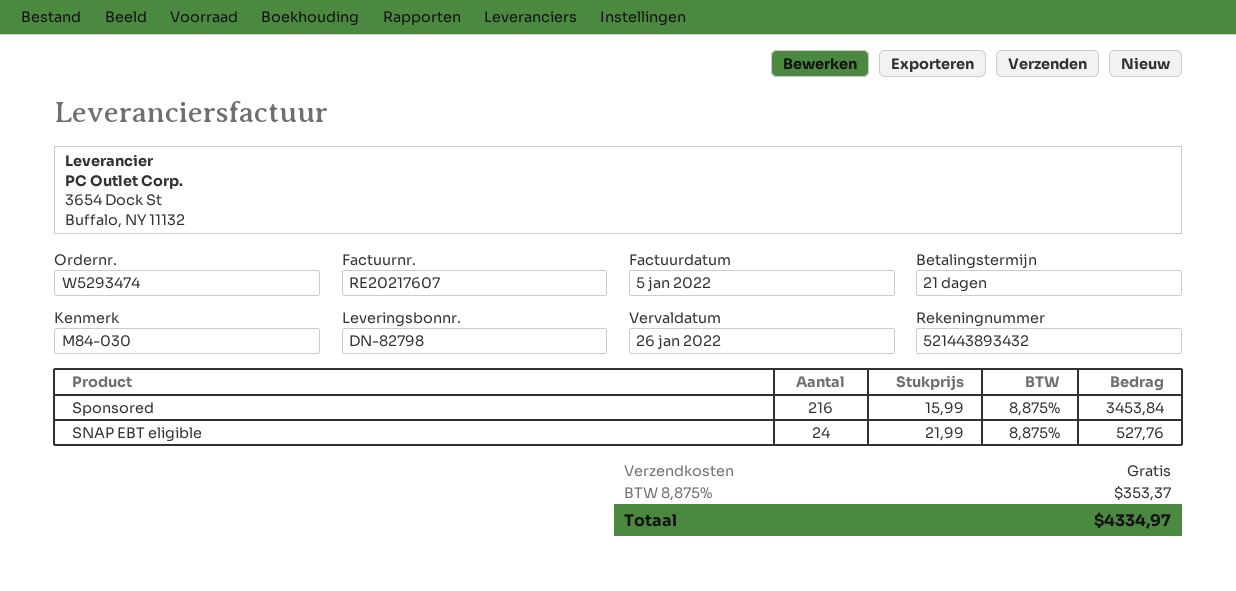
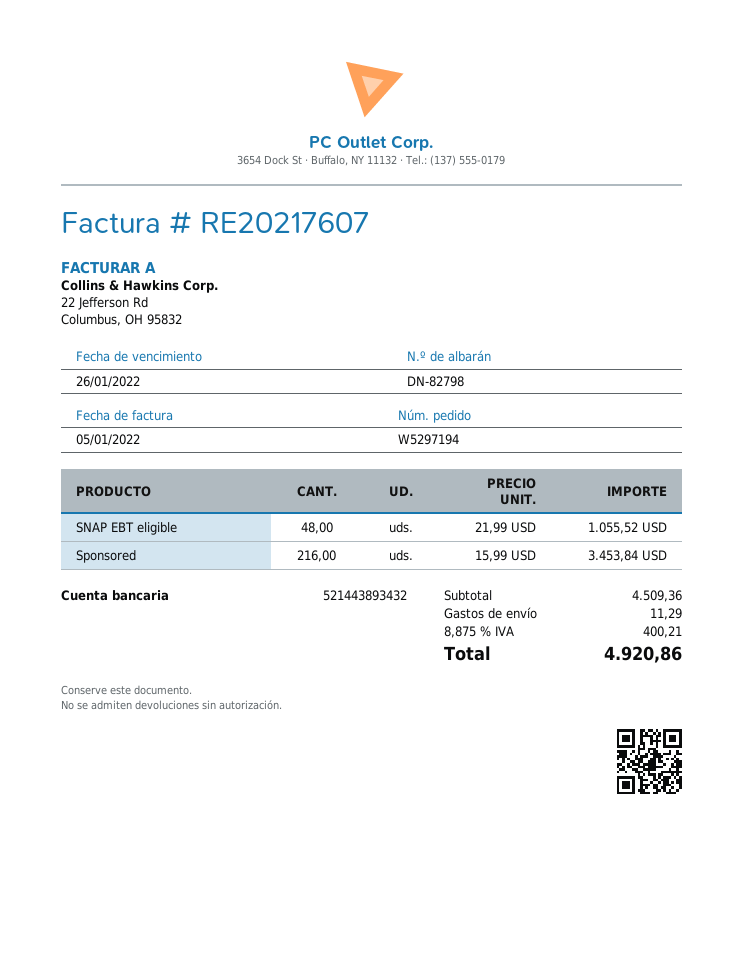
order number: W5293474 -> W5297194
SNAP EBT eligible: 24 x 21.99 = 527.76 -> 48 x 21.99 = 1055.52
shipping: 0.00 -> 11.29
tax: 8.875% = 353.37 -> 8.875% = 400.21
total: 4334.97 -> 4920.86

